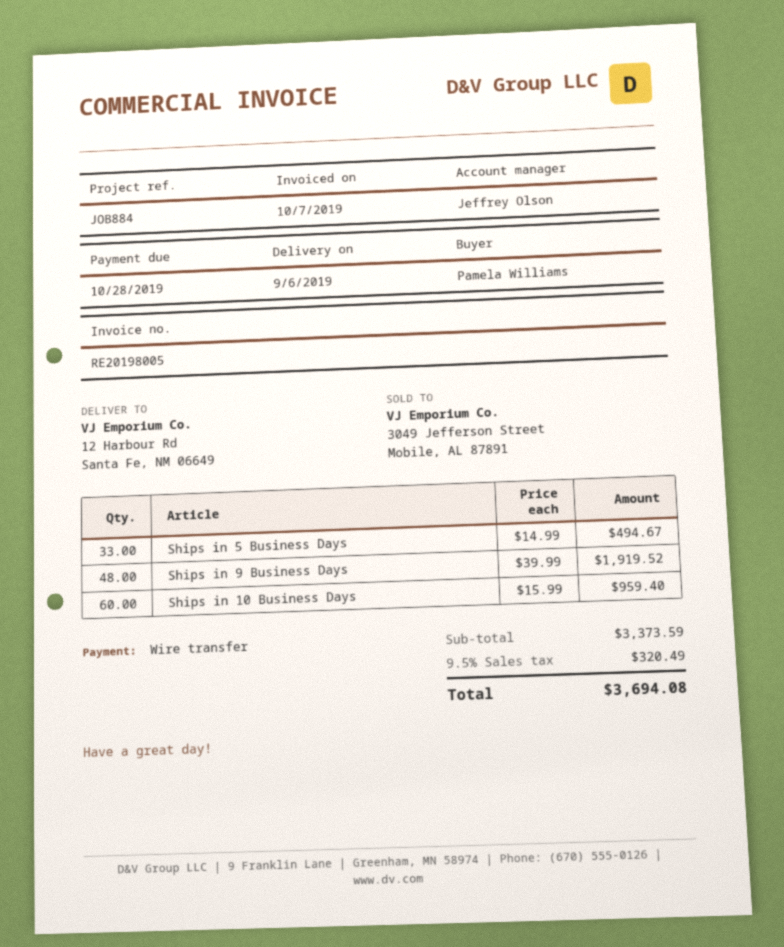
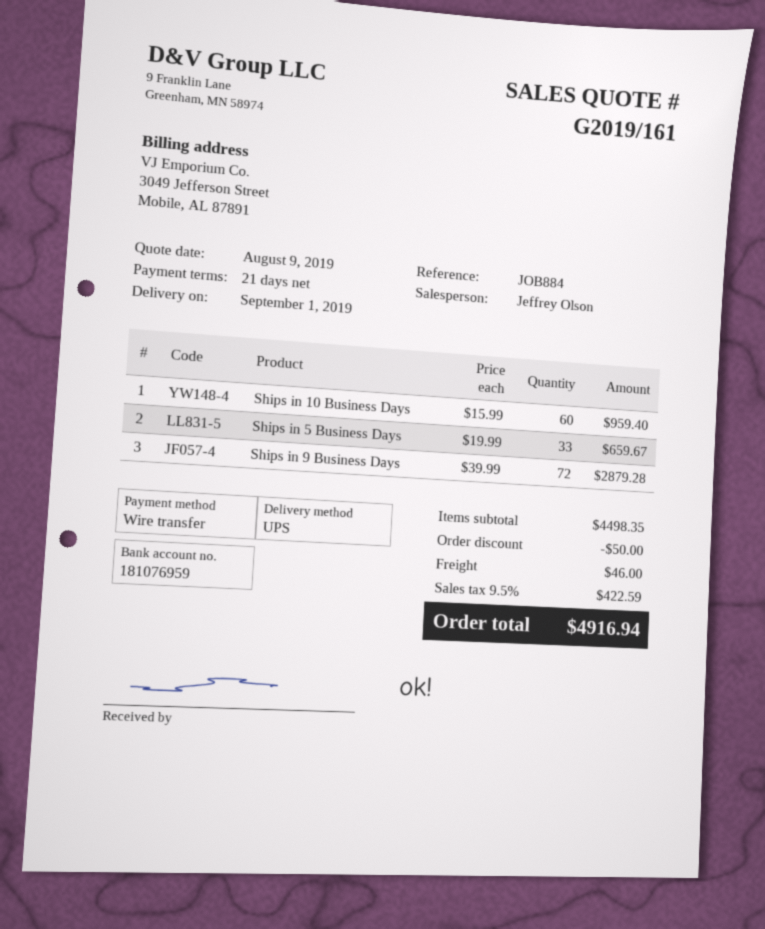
delivery date: 2019-09-06 -> 2019-09-01
Ships in 5 Business Days: 33 x 14.99 = 494.67 -> 33 x 19.99 = 659.67
Ships in 9 Business Days: 48 x 39.99 = 1919.52 -> 72 x 39.99 = 2879.28
subtotal: 3373.59 -> 4498.35
discount: none -> 50.00
shipping: none -> 46.00
tax: 9.5% = 320.49 -> 9.5% = 422.59
total: 3694.08 -> 4916.94

